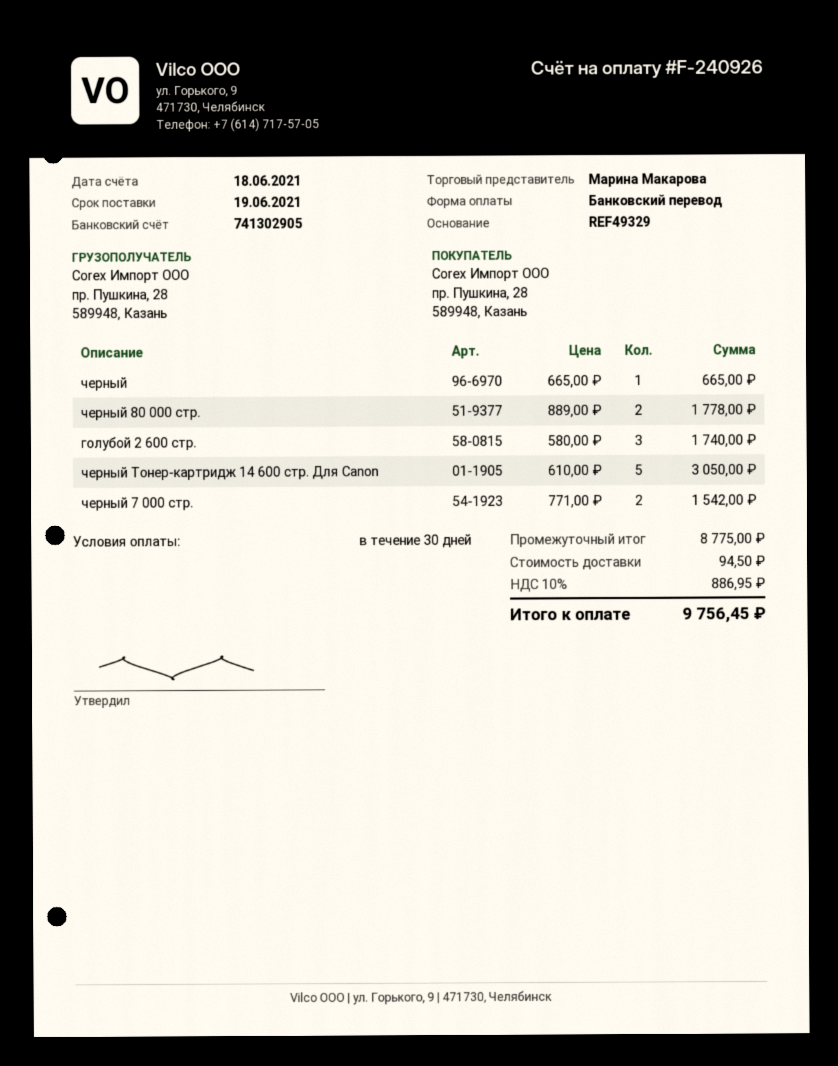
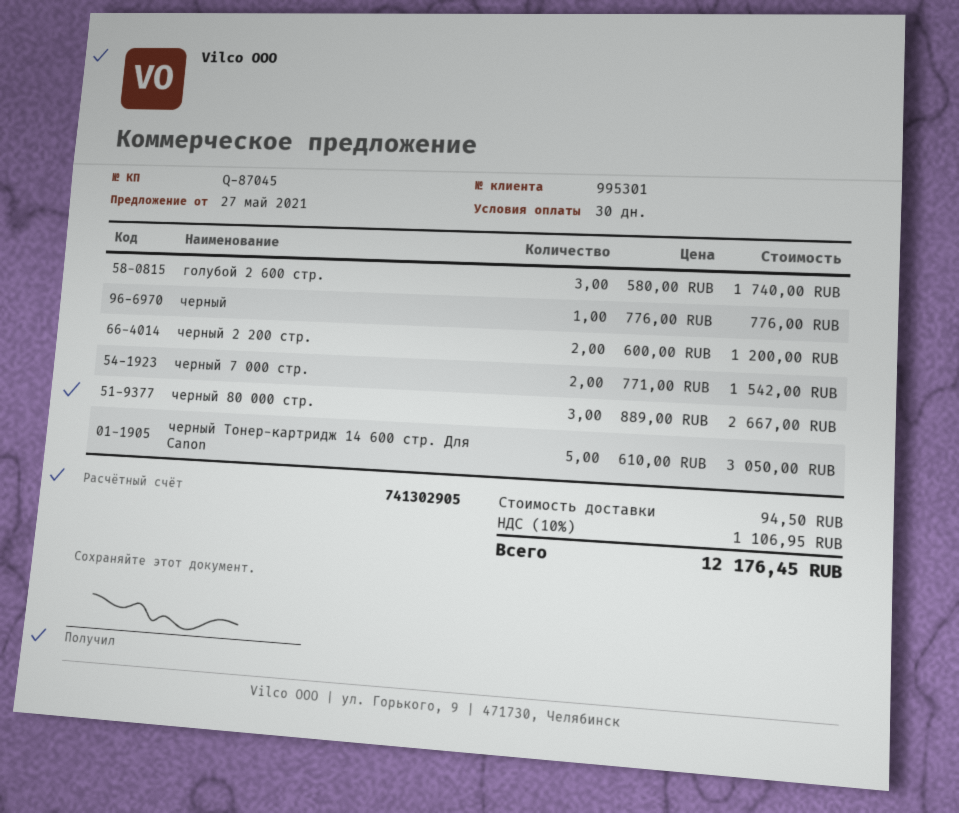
черный: 1 x 665.00 = 665.00 -> 1 x 776.00 = 776.00
черный 80 000 стр.: 2 x 889.00 = 1778.00 -> 3 x 889.00 = 2667.00
черный 2 200 стр.: none -> 2 x 600.00 = 1200.00
tax: 10% = 886.95 -> 10% = 1106.95
total: 9756.45 -> 12176.45

